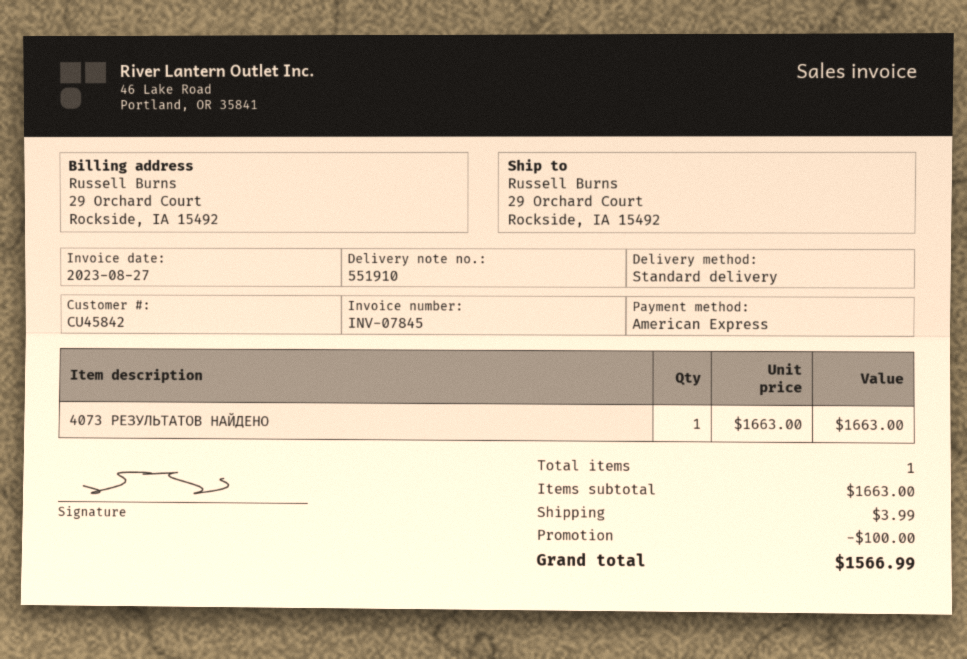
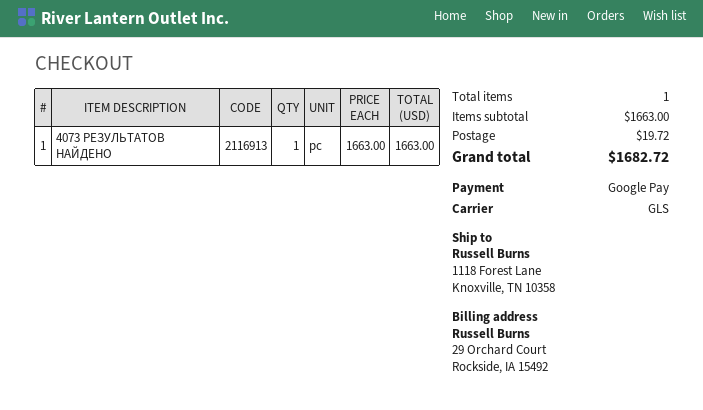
payment method: American Express -> Google Pay
shipping method: standard -> GLS
ship to: 29 Orchard Court, Rockside, IA 15492 -> 1118 Forest Lane, Knoxville, TN 10358
discount: 100.00 -> none
shipping: 3.99 -> 19.72
total: 1566.99 -> 1682.72

